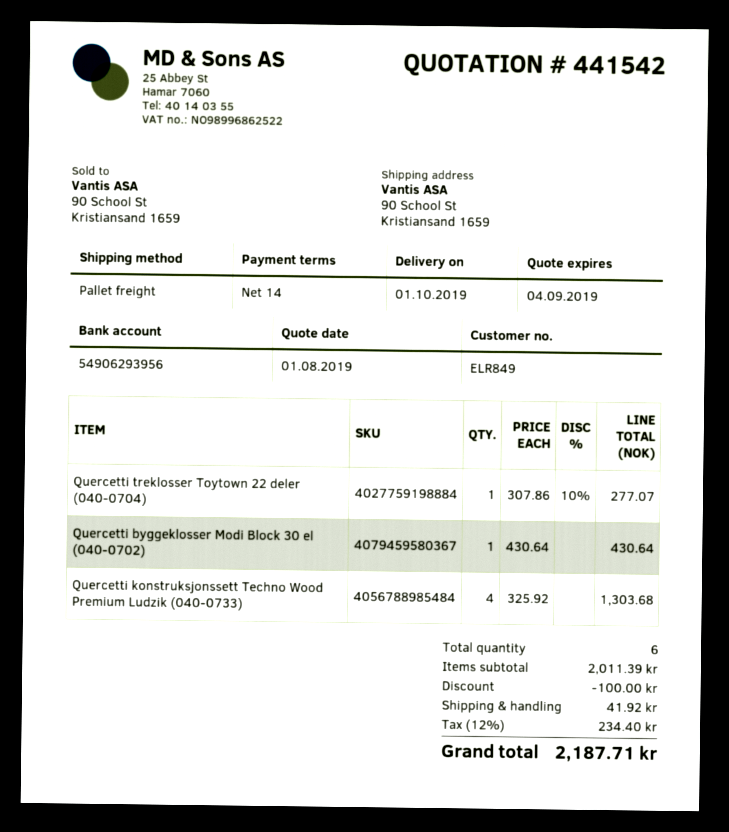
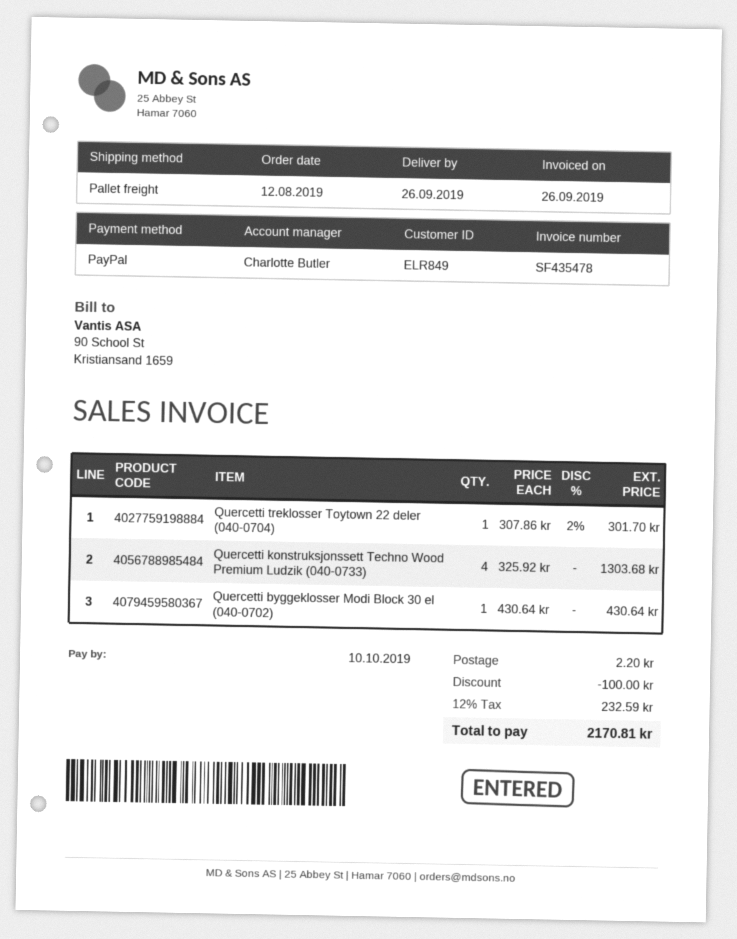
delivery date: 2019-10-01 -> 2019-09-26
Quercetti treklosser Toytown 22 deler (040-0704): 1 x 307.86 - 10% = 277.07 -> 1 x 307.86 - 2% = 301.70
shipping: 41.92 -> 2.20
tax: 12% = 234.40 -> 12% = 232.59
total: 2187.71 -> 2170.81

